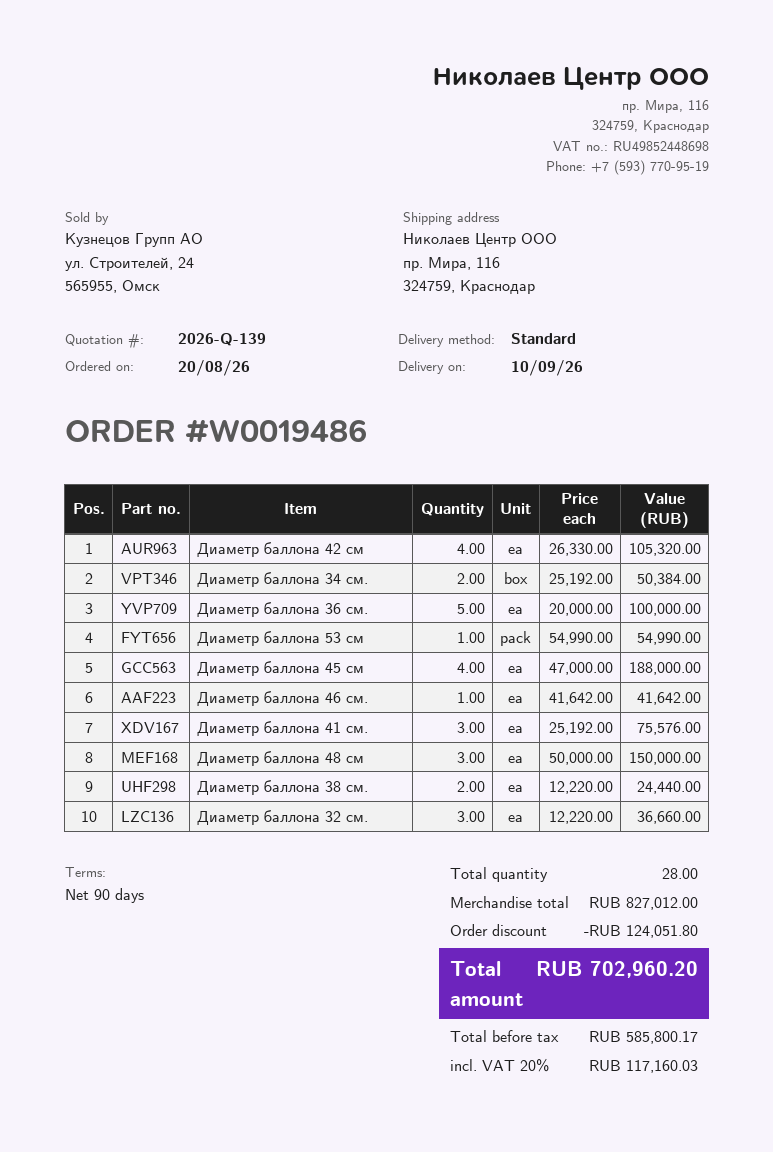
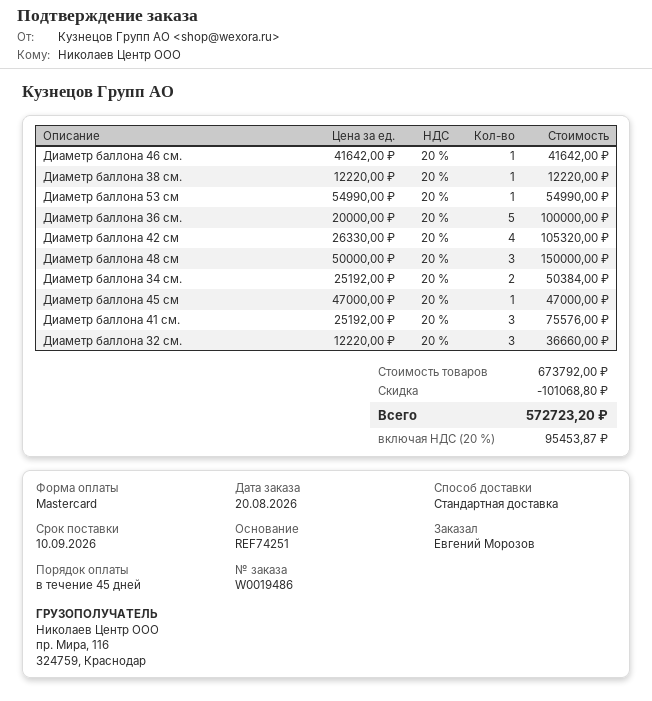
payment terms: 90 days -> 45 days
Диаметр баллона 45 см: 4 x 47000.00 = 188000.00 -> 1 x 47000.00 = 47000.00
Диаметр баллона 38 см.: 2 x 12220.00 = 24440.00 -> 1 x 12220.00 = 12220.00
subtotal: 827012.00 -> 673792.00
discount: 124051.80 -> 101068.80
tax: 20% = 117160.03 -> 20% = 95453.87
total: 702960.20 -> 572723.20

